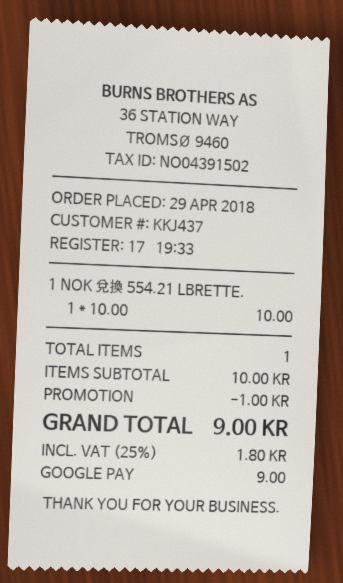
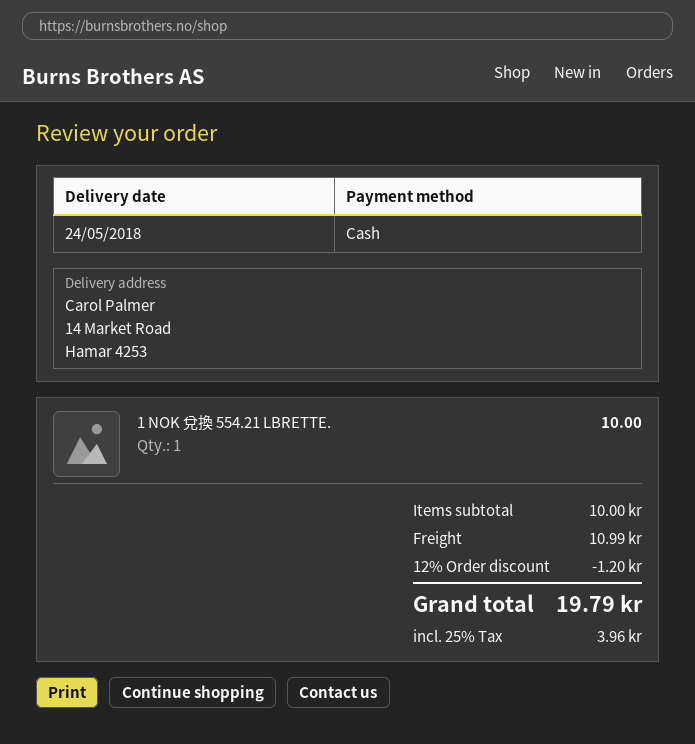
payment method: Google Pay -> cash
discount: 1.00 -> 1.20
shipping: none -> 10.99
tax: 25% = 1.80 -> 25% = 3.96
total: 9.00 -> 19.79

